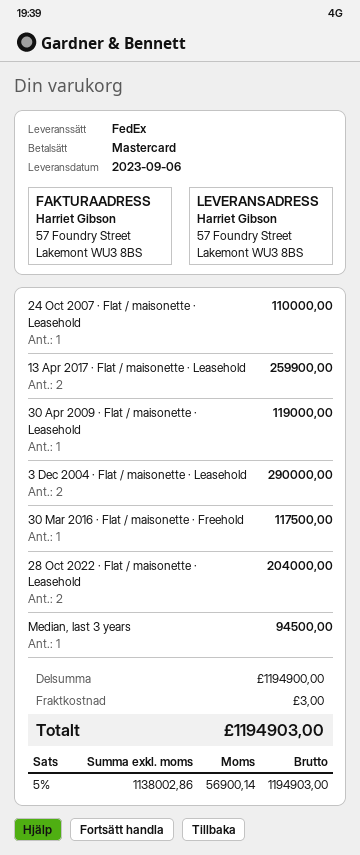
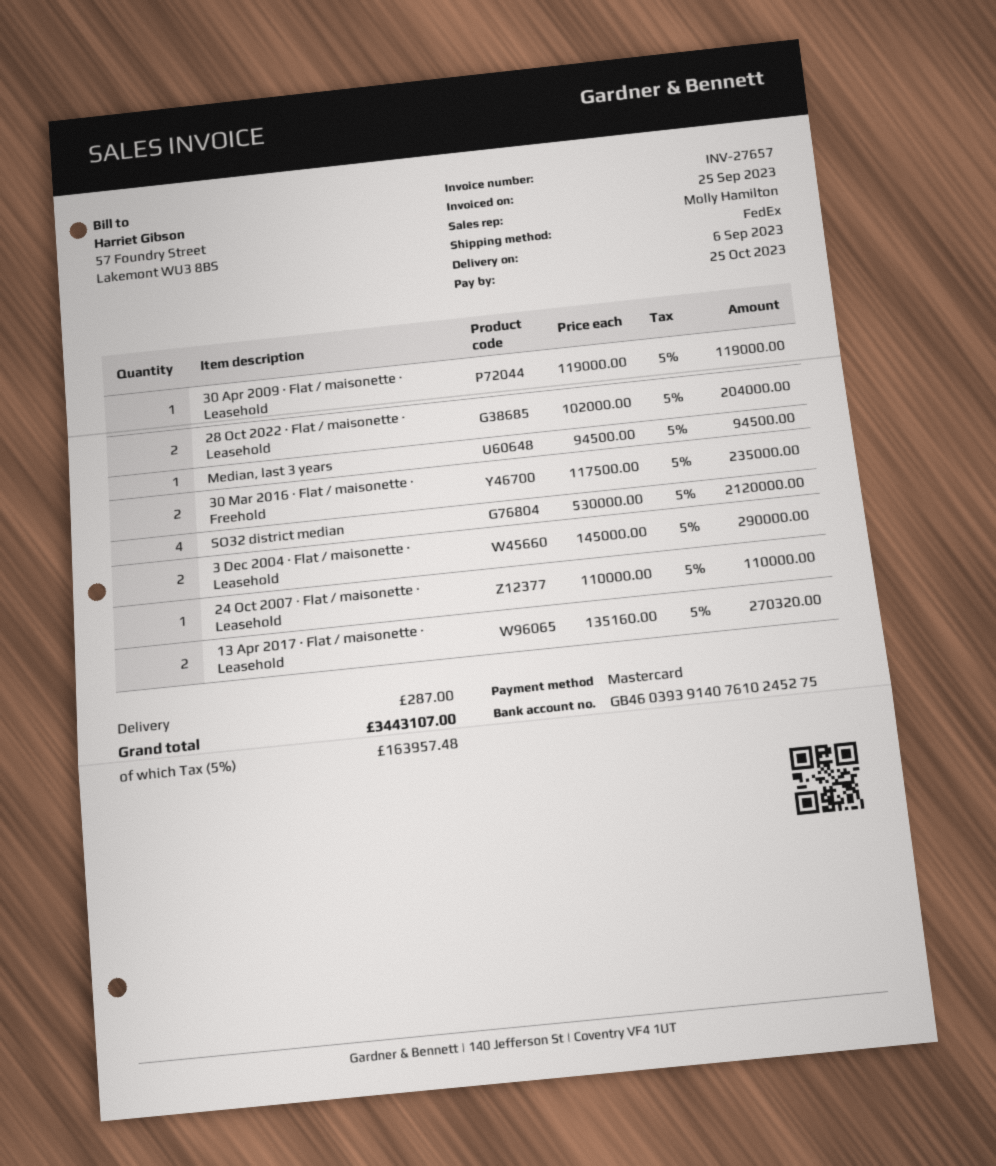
13 Apr 2017 · Flat / maisonette · Leasehold: 2 for 259900.00 -> 2 for 270320.00
30 Mar 2016 · Flat / maisonette · Freehold: 1 for 117500.00 -> 2 for 235000.00
SO32 district median: none -> 4 for 2120000.00
shipping: 3.00 -> 287.00
tax: 5% = 56900.14 -> 5% = 163957.48
total: 1194903.00 -> 3443107.00

